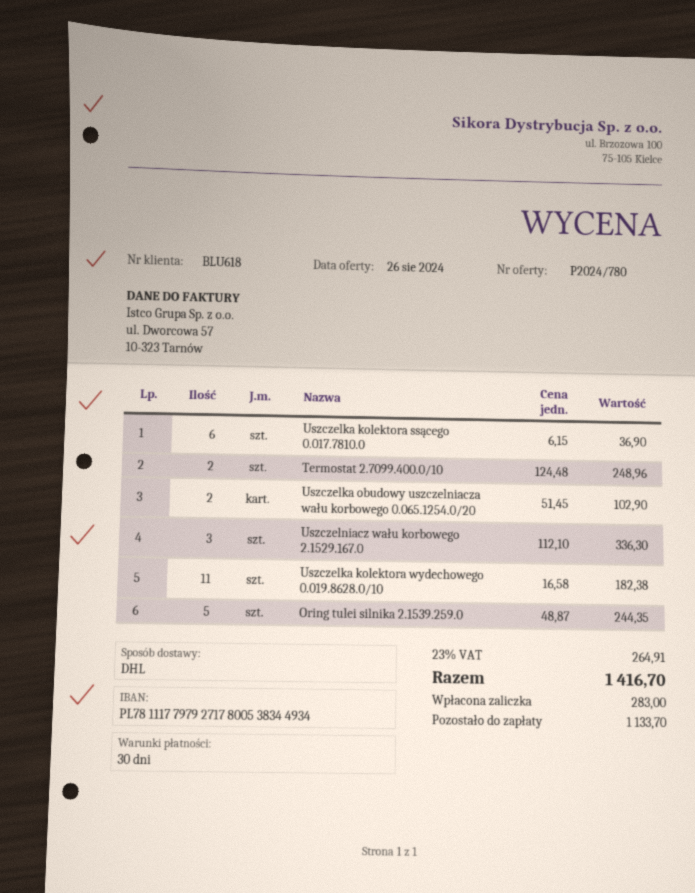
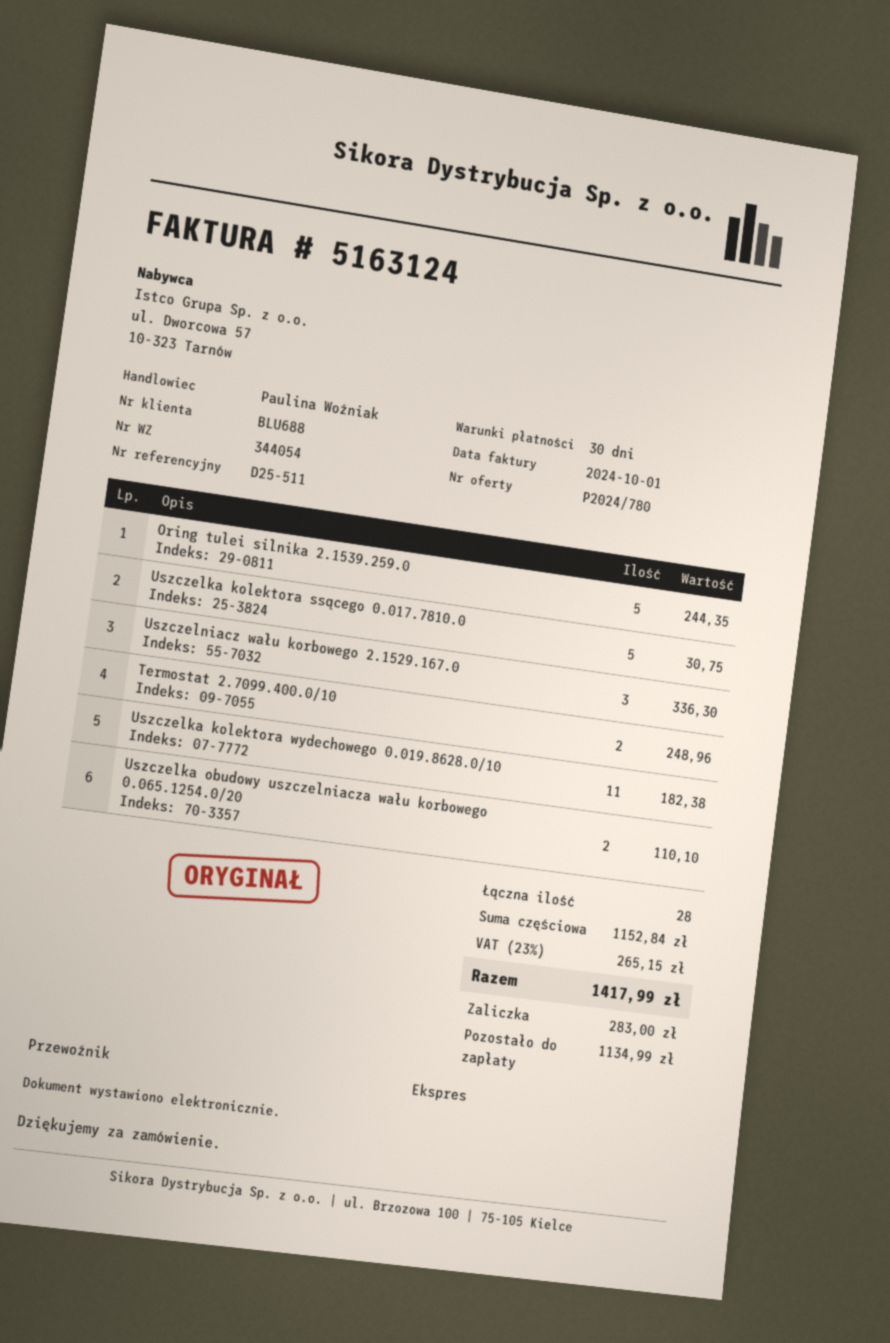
customer number: BLU618 -> BLU688
shipping method: DHL -> express
Uszczelka kolektora ssącego 0.017.7810.0: 6 for 36.90 -> 5 for 30.75
Uszczelka obudowy uszczelniacza wału korbowego 0.065.1254.0/20: 2 for 102.90 -> 2 for 110.10
tax: 23% = 264.91 -> 23% = 265.15
total: 1416.70 -> 1417.99
balance: 1133.70 -> 1134.99

